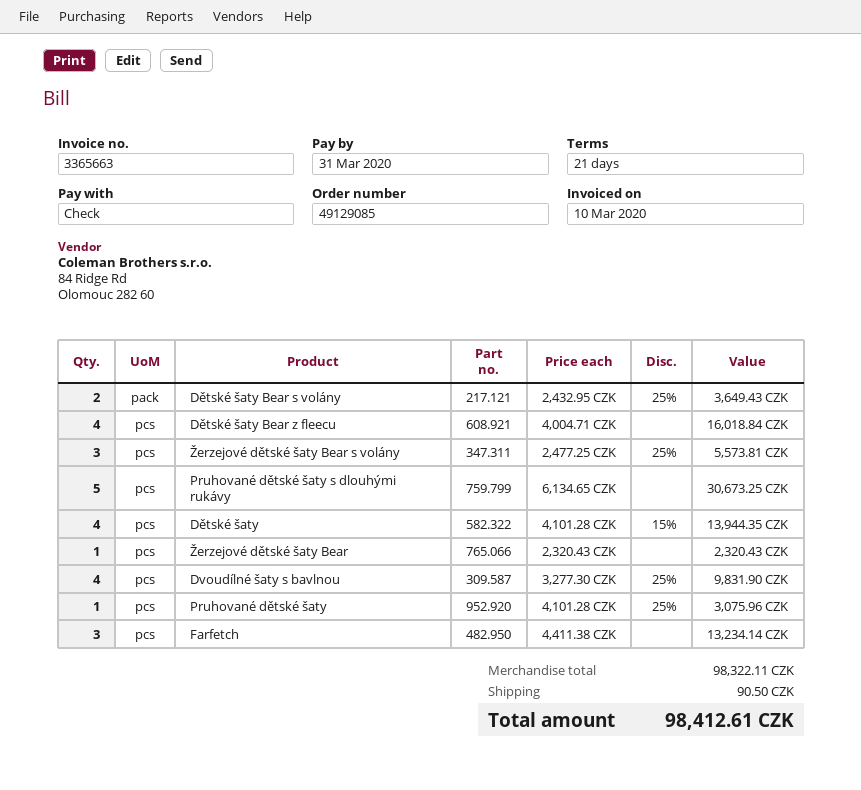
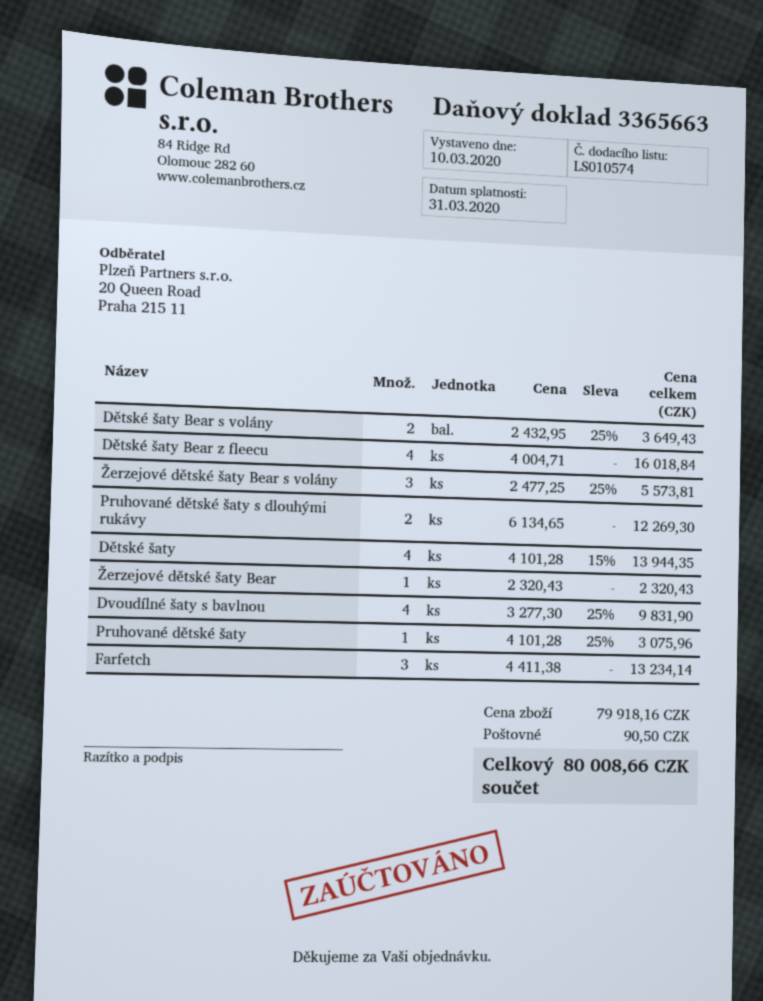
Pruhované dětské šaty s dlouhými rukávy: 5 x 6134.65 = 30673.25 -> 2 x 6134.65 = 12269.30
subtotal: 98322.11 -> 79918.16
total: 98412.61 -> 80008.66

